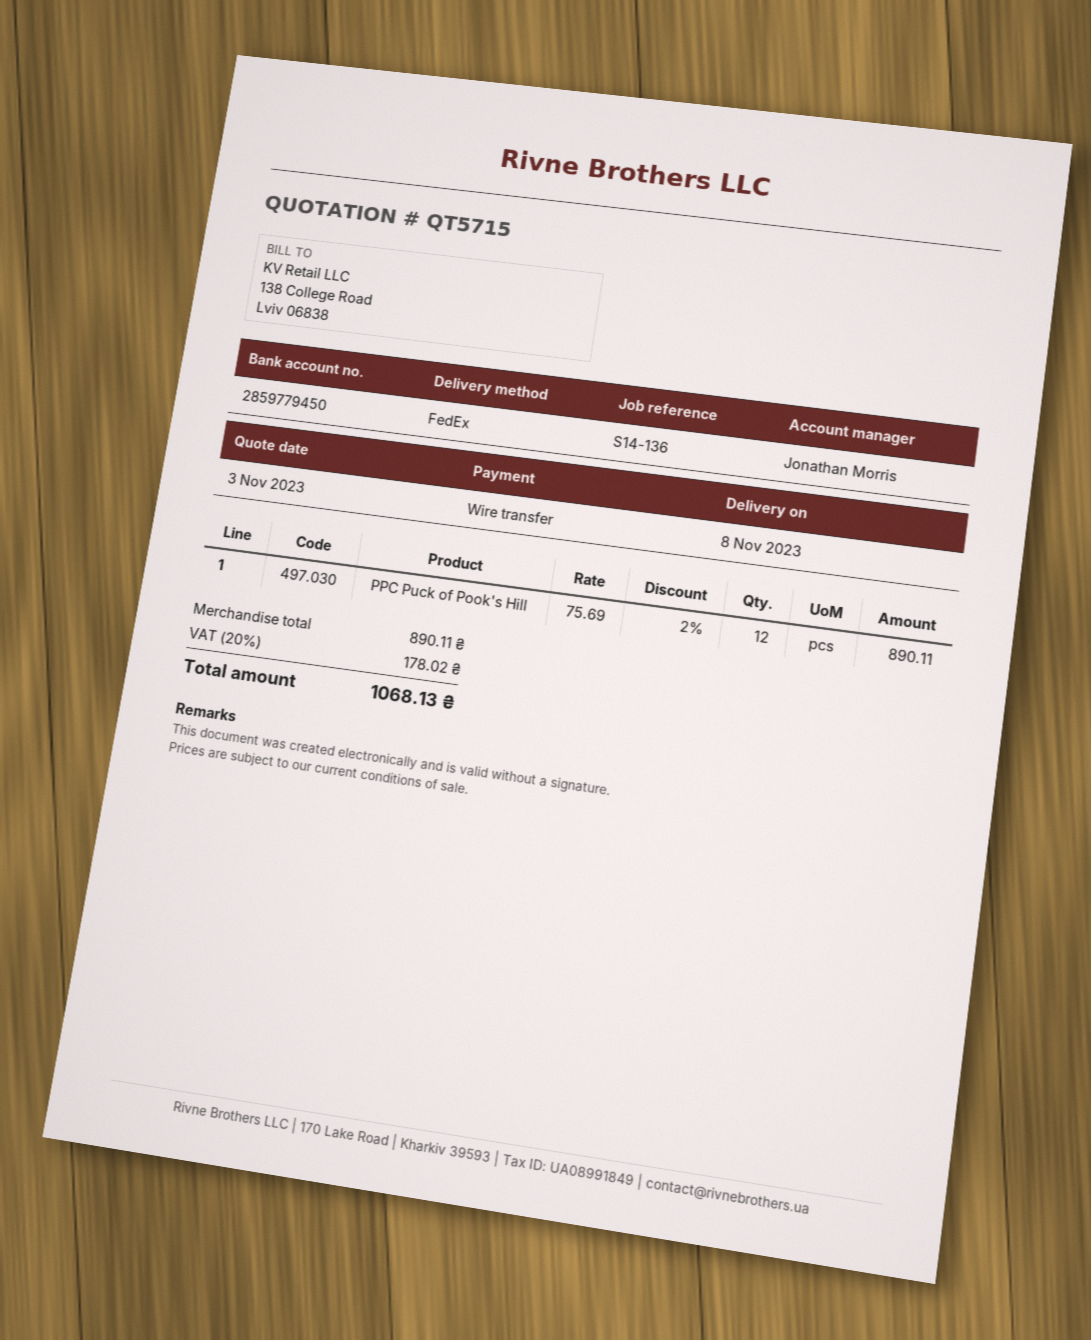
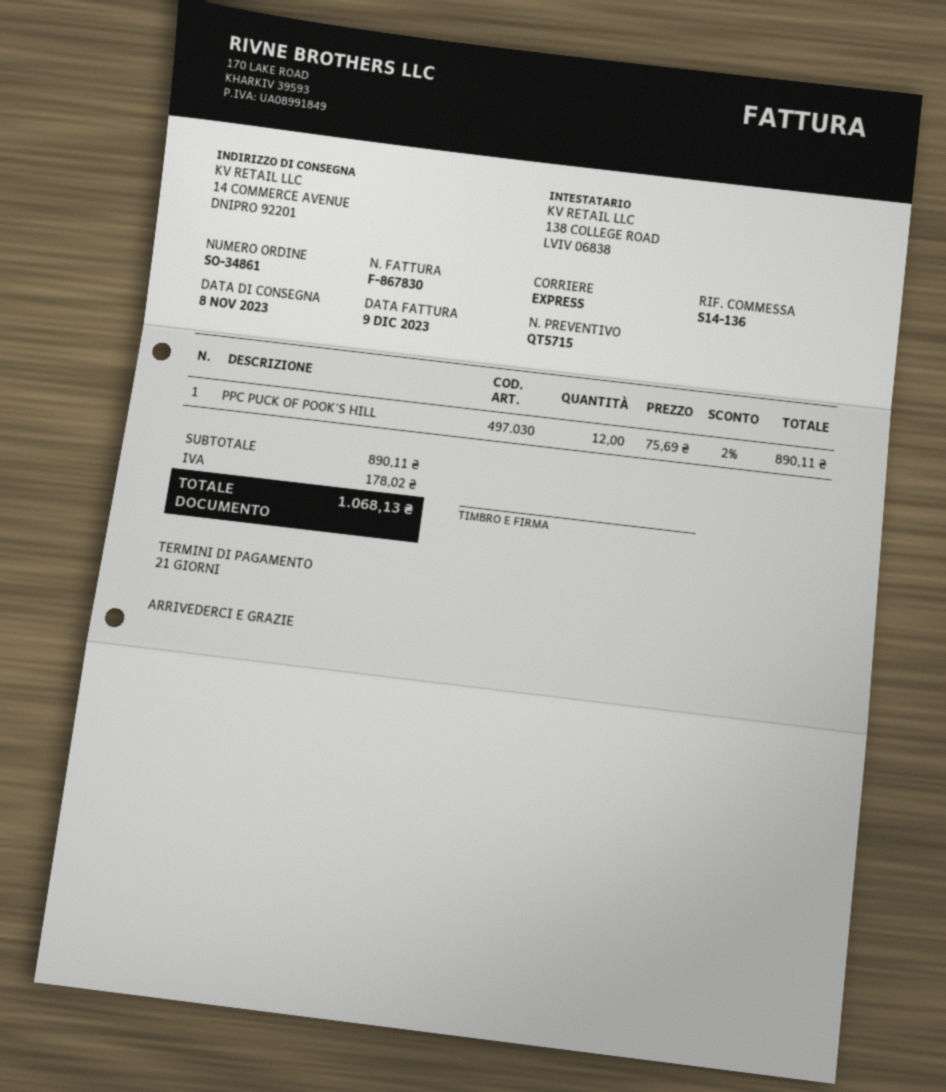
shipping method: FedEx -> express

